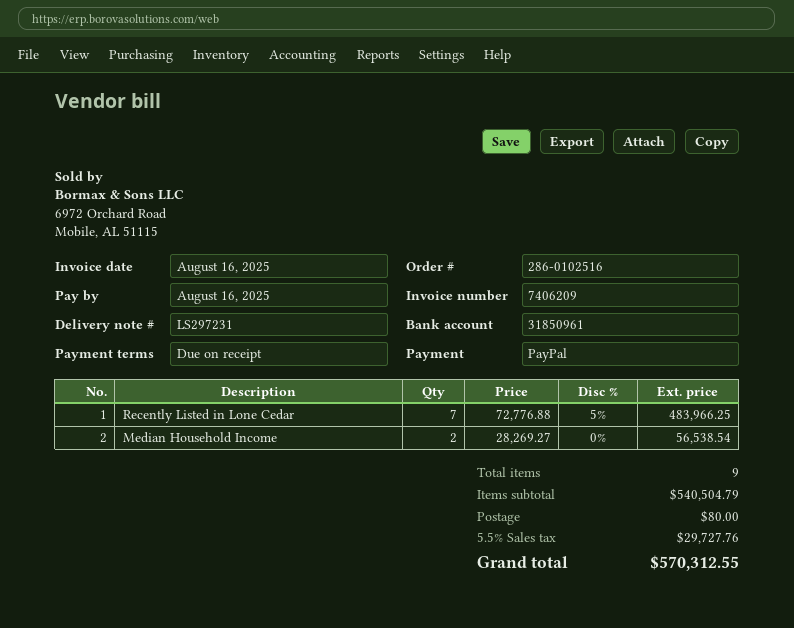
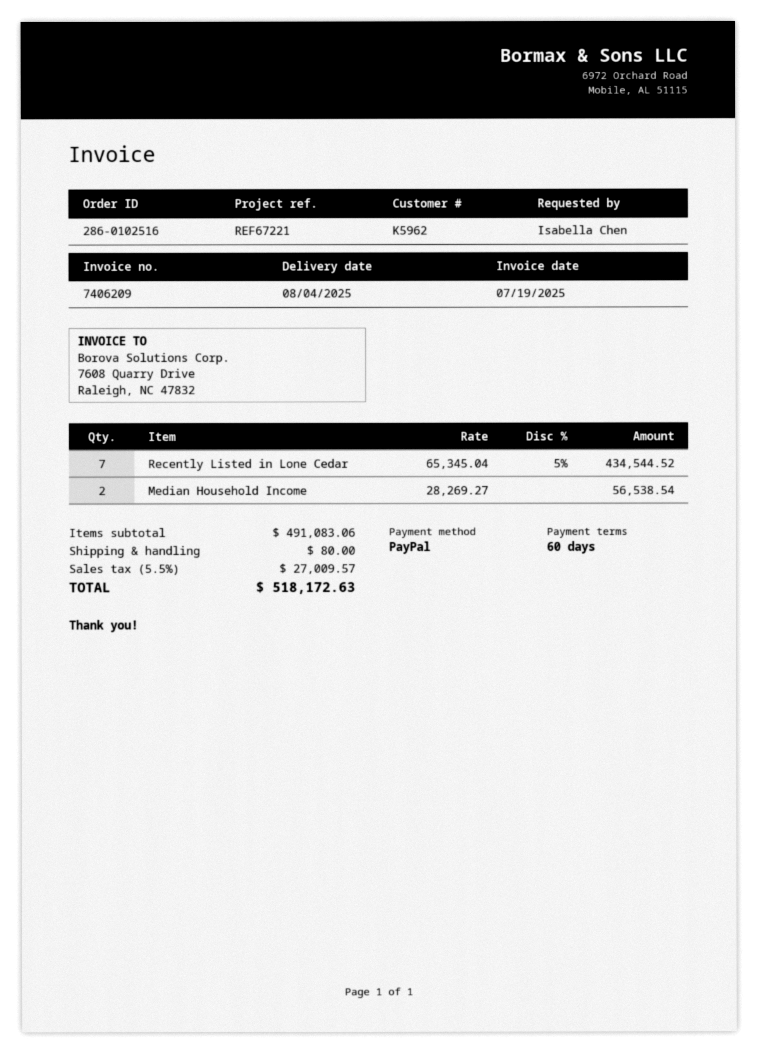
invoice date: 2025-08-16 -> 2025-07-19
payment terms: on receipt -> 60 days
Recently Listed in Lone Cedar: 7 x 72776.88 - 5% = 483966.25 -> 7 x 65345.04 - 5% = 434544.52
subtotal: 540504.79 -> 491083.06
tax: 5.5% = 29727.76 -> 5.5% = 27009.57
total: 570312.55 -> 518172.63

